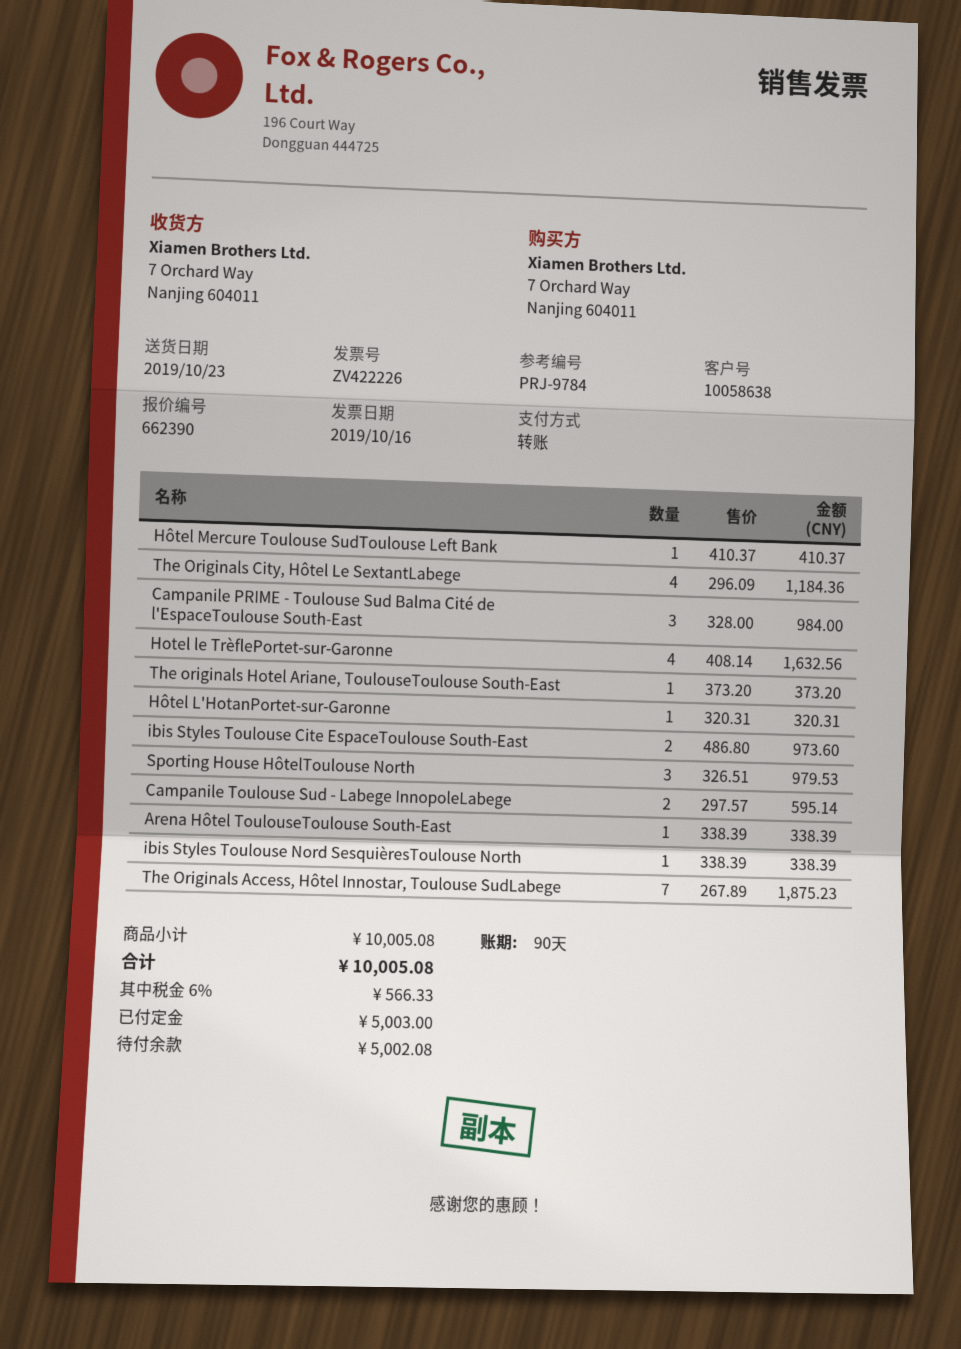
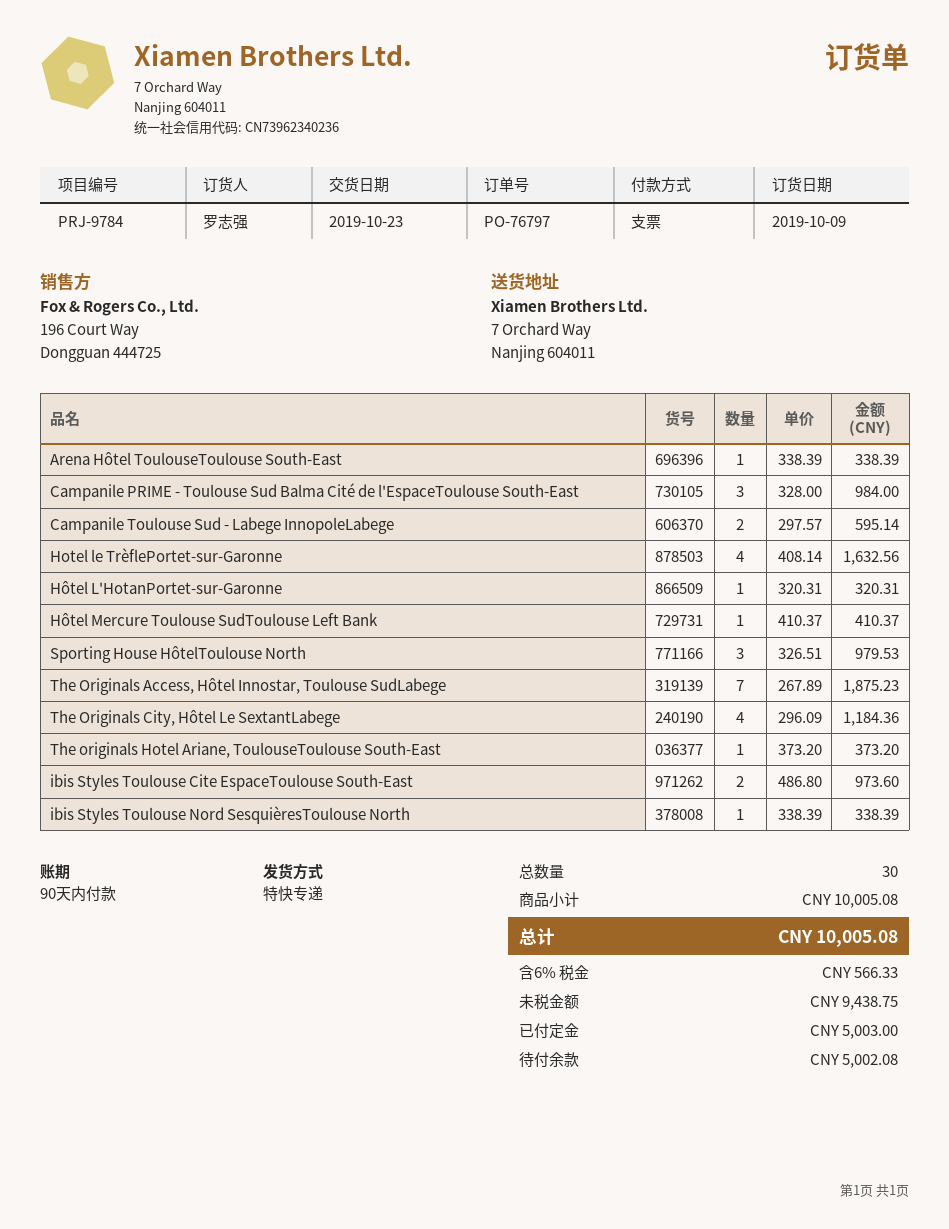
payment method: bank transfer -> cheque

